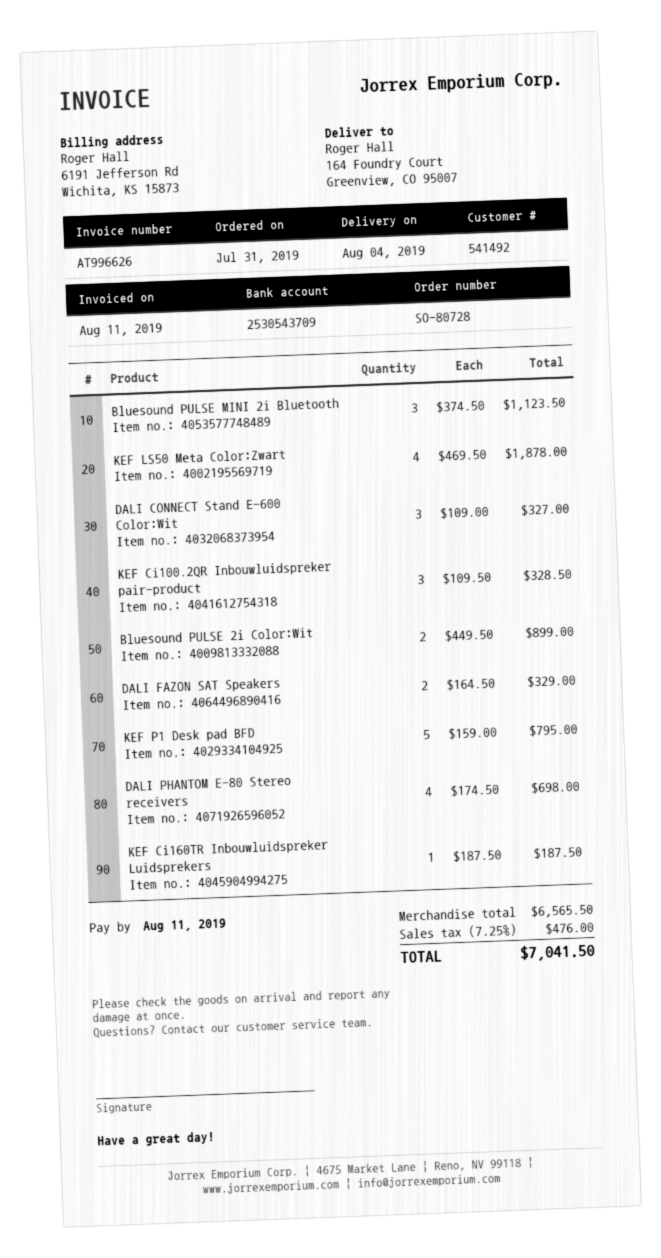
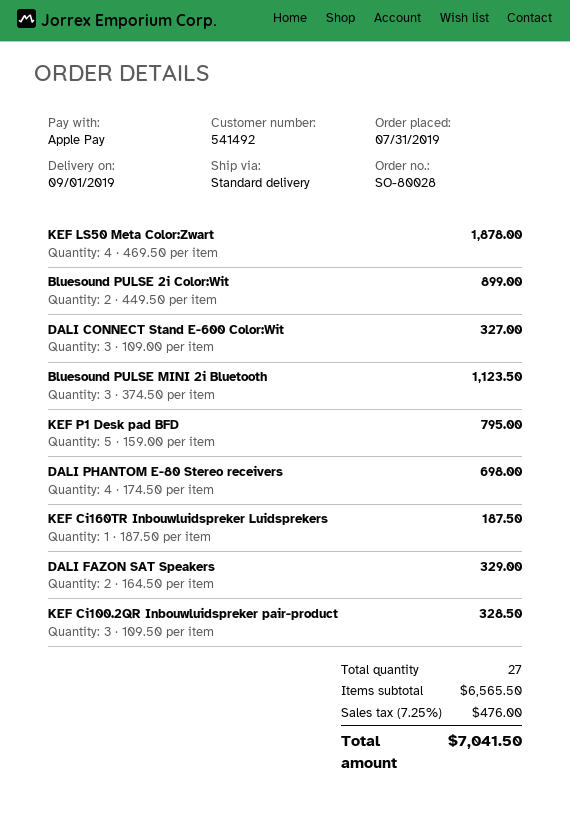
order number: SO-80728 -> SO-80028
delivery date: 2019-08-04 -> 2019-09-01

